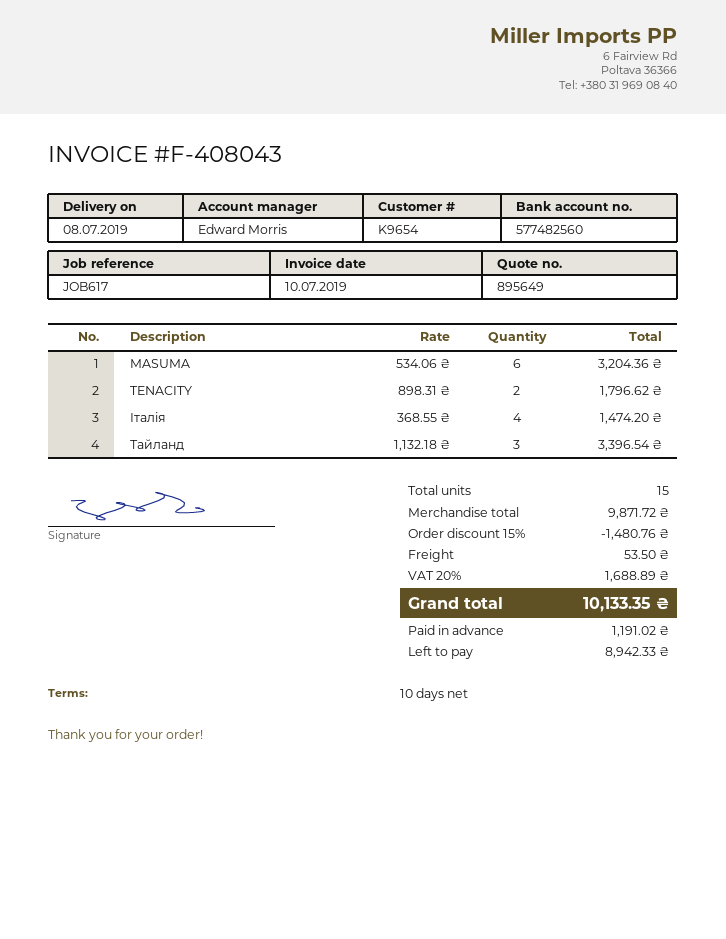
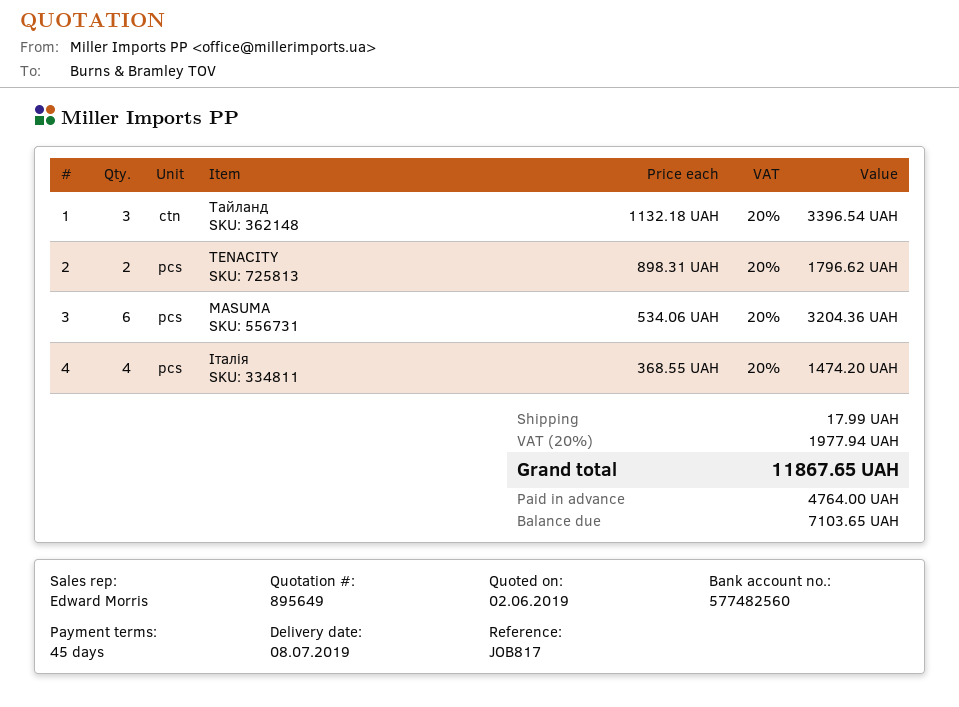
payment terms: 10 days -> 45 days
reference: JOB617 -> JOB817
discount: 15% = 1480.76 -> none
shipping: 53.50 -> 17.99
tax: 20% = 1688.89 -> 20% = 1977.94
total: 10133.35 -> 11867.65
deposit: 1191.02 -> 4764.00
balance: 8942.33 -> 7103.65

